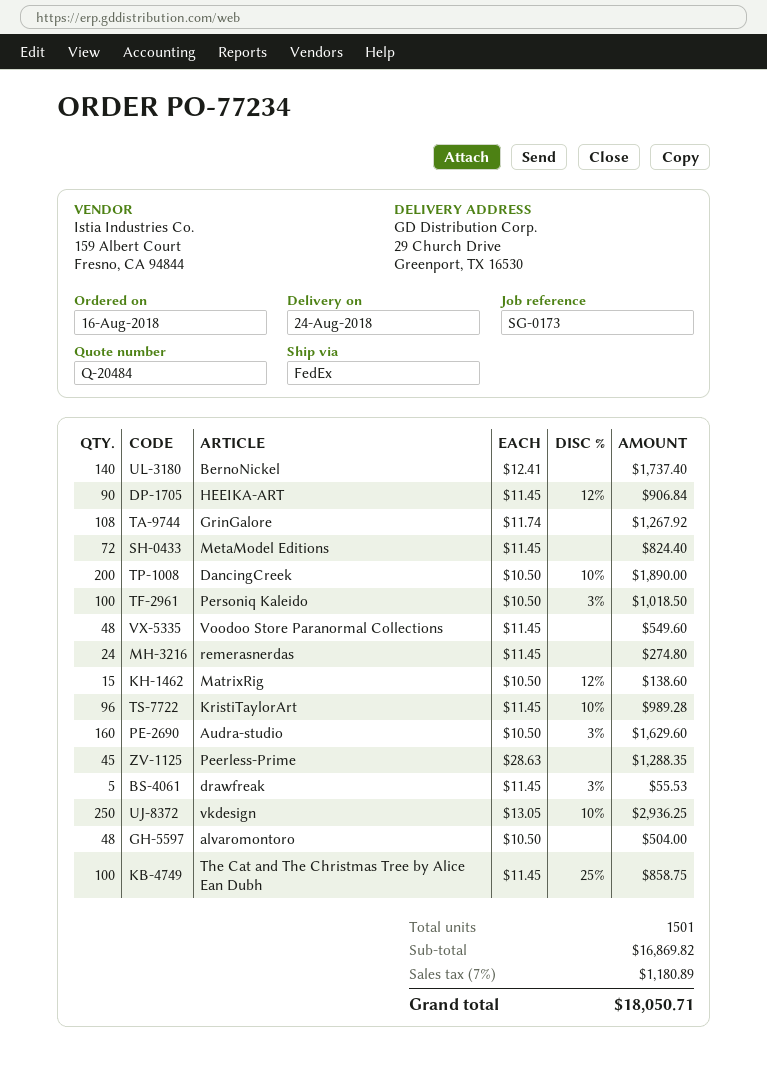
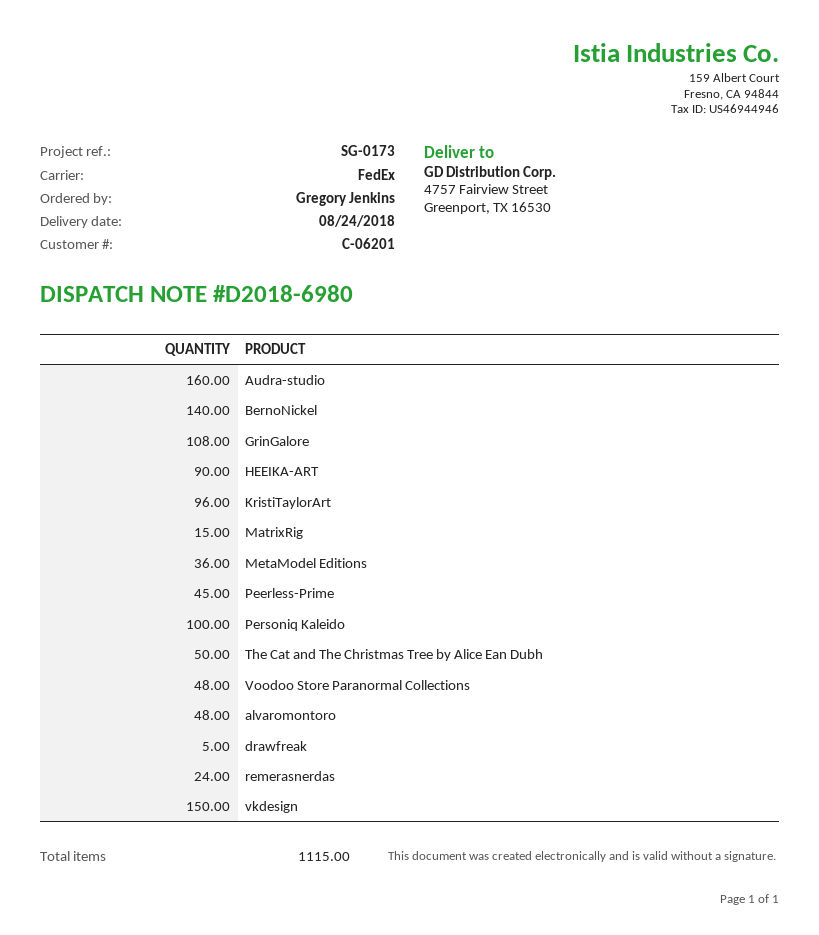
ship to: 29 Church Drive, Greenport, TX 16530 -> 4757 Fairview Street, Greenport, TX 16530
MetaModel Editions: 72 -> 36
DancingCreek: 200 -> none
vkdesign: 250 -> 150
The Cat and The Christmas Tree by Alice Ean Dubh: 100 -> 50
total quantity: 1501 -> 1115

